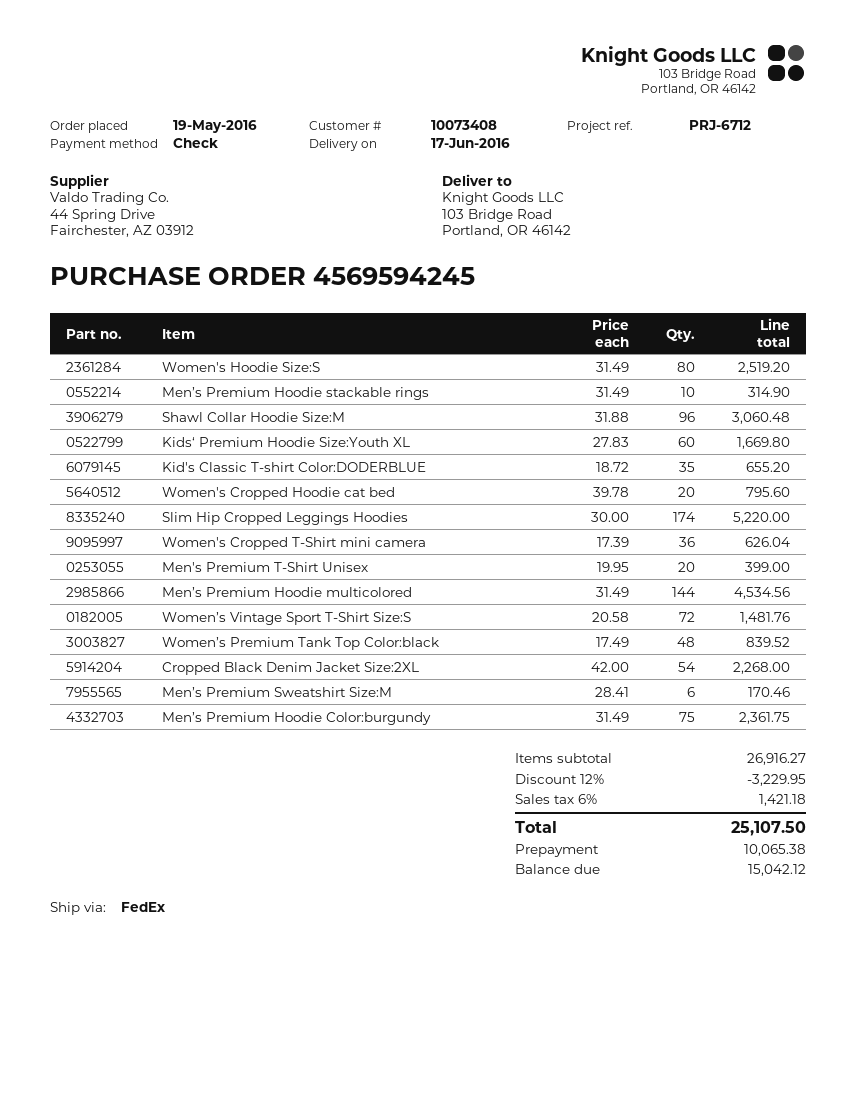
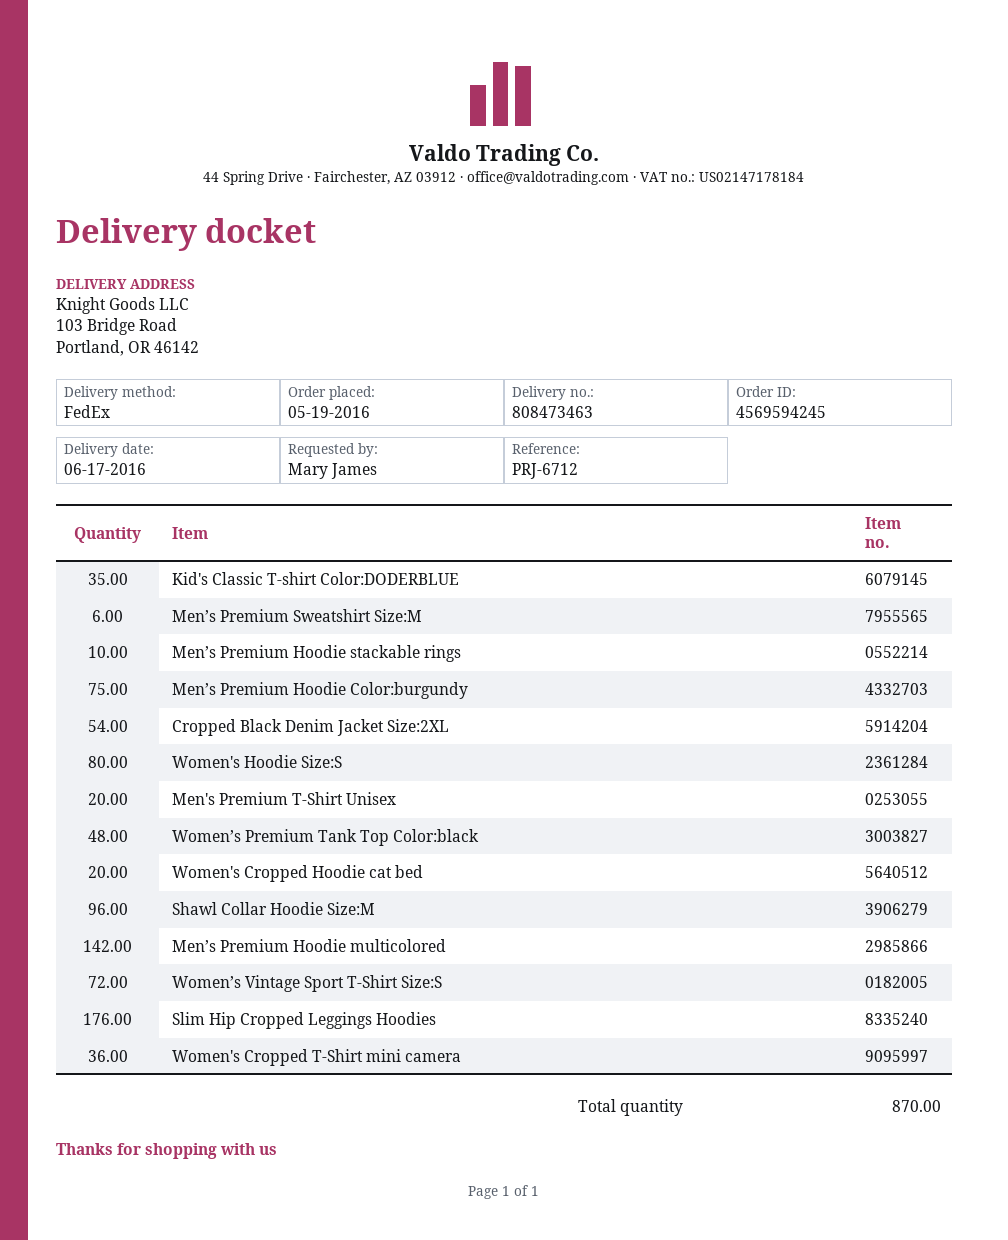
Kids‘ Premium Hoodie Size:Youth XL: 60 -> none
Slim Hip Cropped Leggings Hoodies: 174 -> 176
Men’s Premium Hoodie multicolored: 144 -> 142

